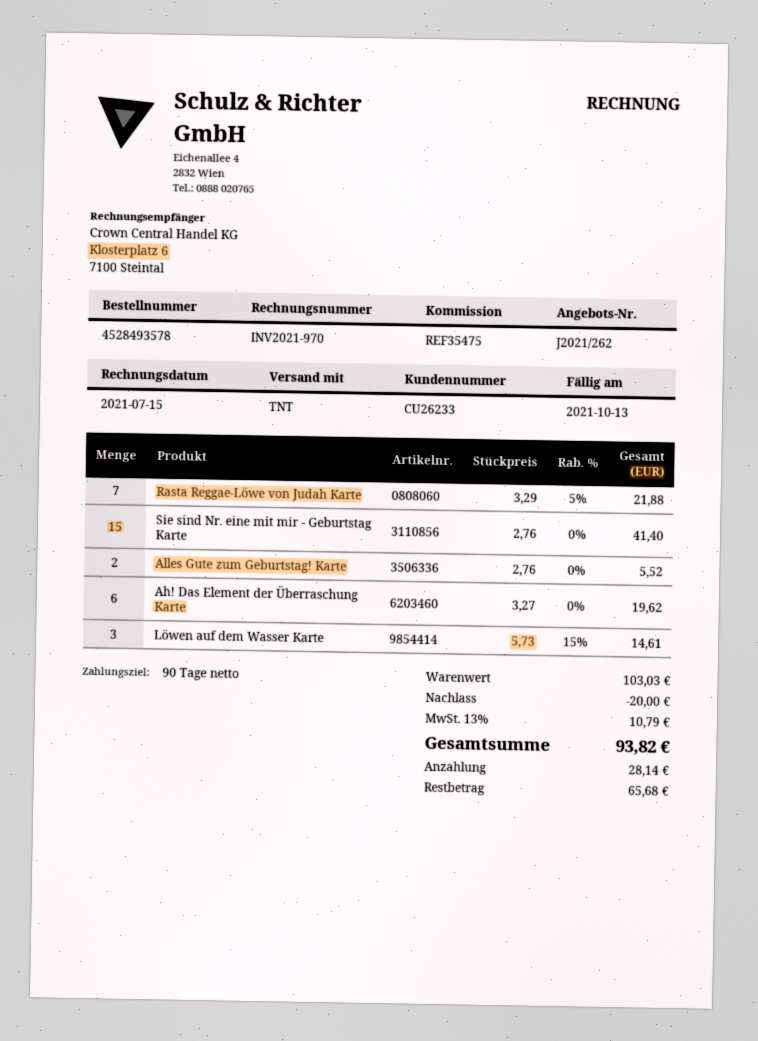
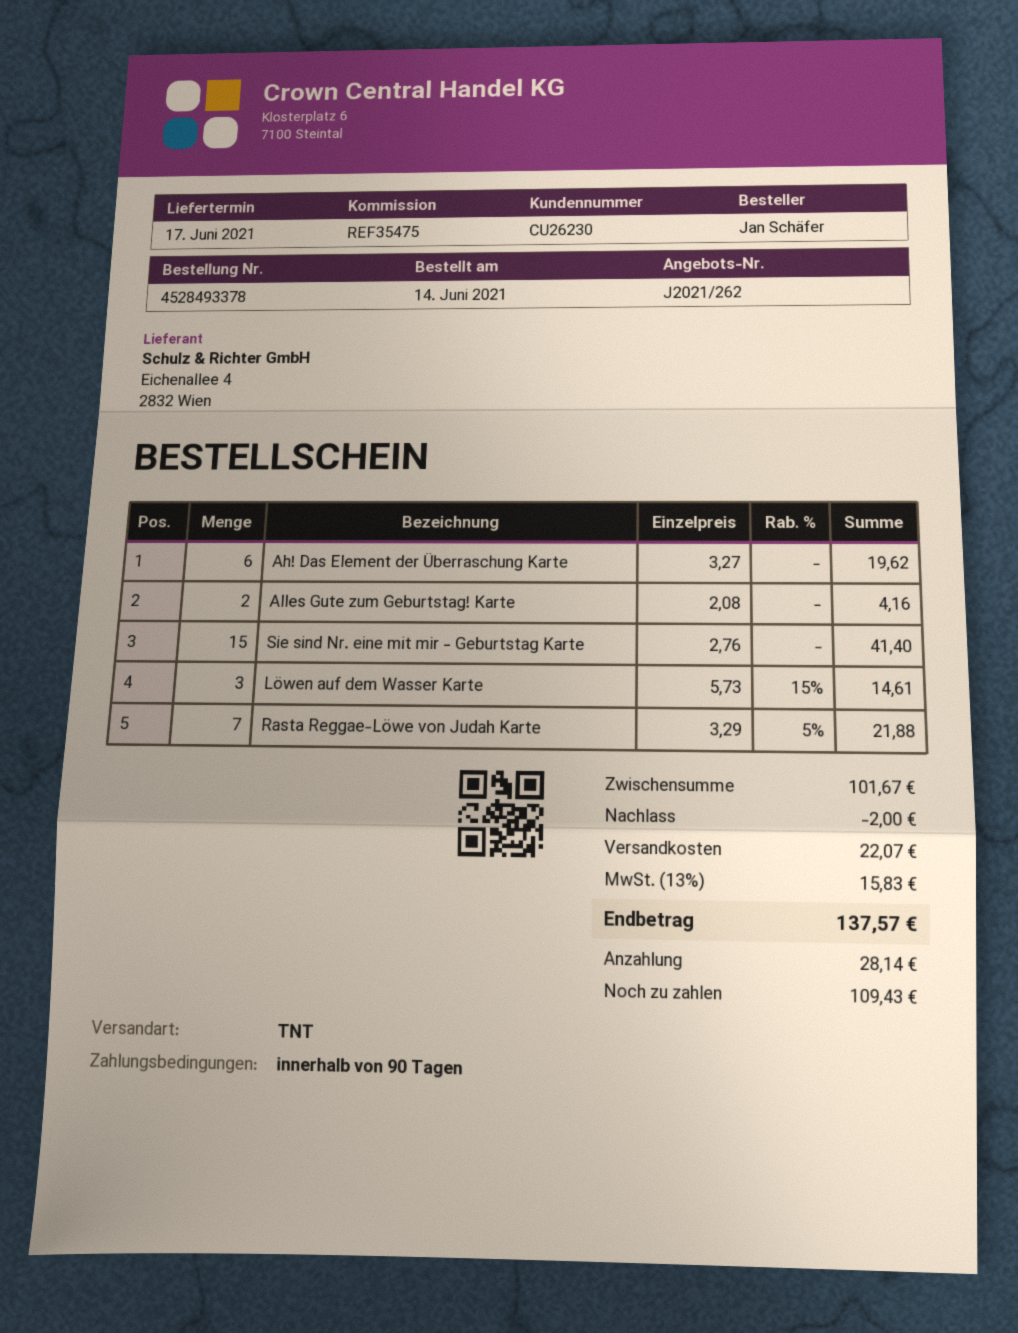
order number: 4528493578 -> 4528493378
customer number: CU26233 -> CU26230
Alles Gute zum Geburtstag! Karte: 2 x 2.76 = 5.52 -> 2 x 2.08 = 4.16
subtotal: 103.03 -> 101.67
discount: 20.00 -> 2.00
shipping: none -> 22.07
tax: 13% = 10.79 -> 13% = 15.83
total: 93.82 -> 137.57
balance: 65.68 -> 109.43

